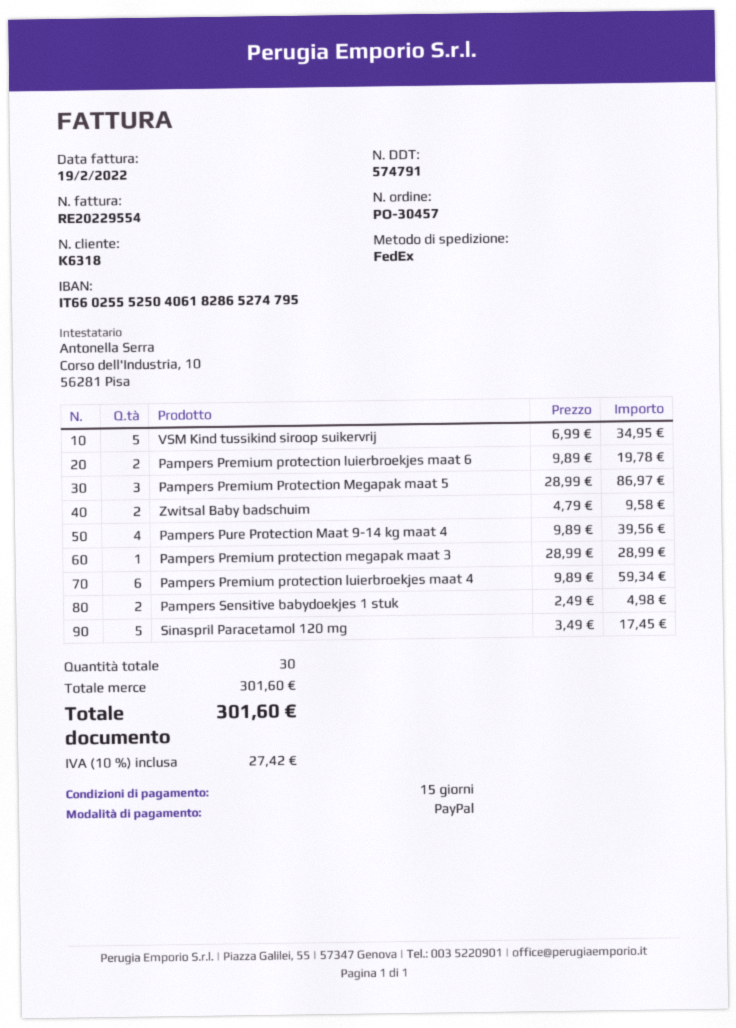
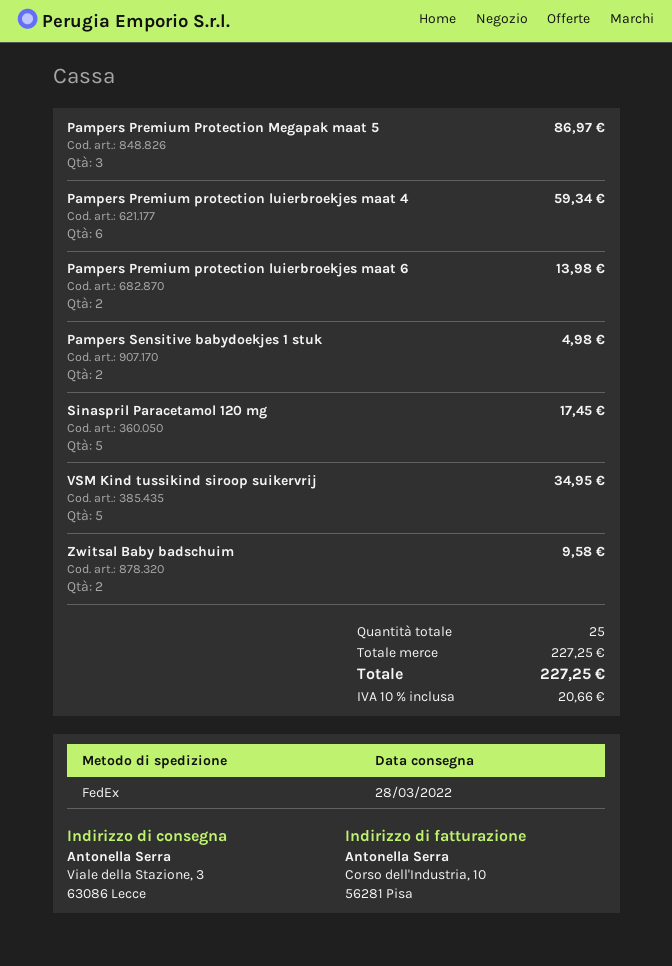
Pampers Premium protection luierbroekjes maat 6: 2 for 19.78 -> 2 for 13.98
Pampers Pure Protection Maat 9-14 kg maat 4: 4 for 39.56 -> none
Pampers Premium protection megapak maat 3: 1 for 28.99 -> none
total quantity: 30 -> 25
subtotal: 301.60 -> 227.25
tax: 10% = 27.42 -> 10% = 20.66
total: 301.60 -> 227.25

